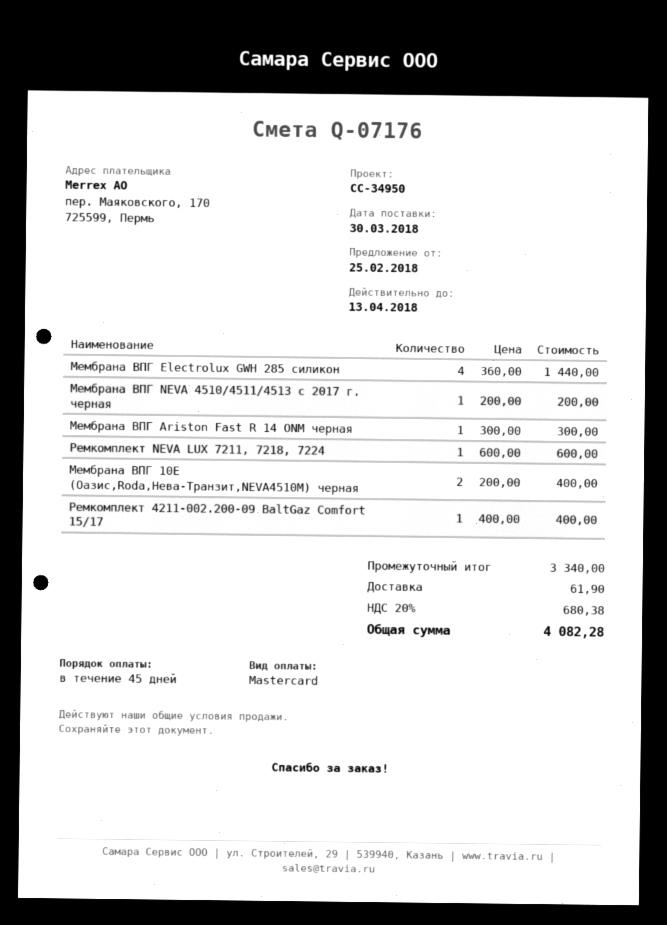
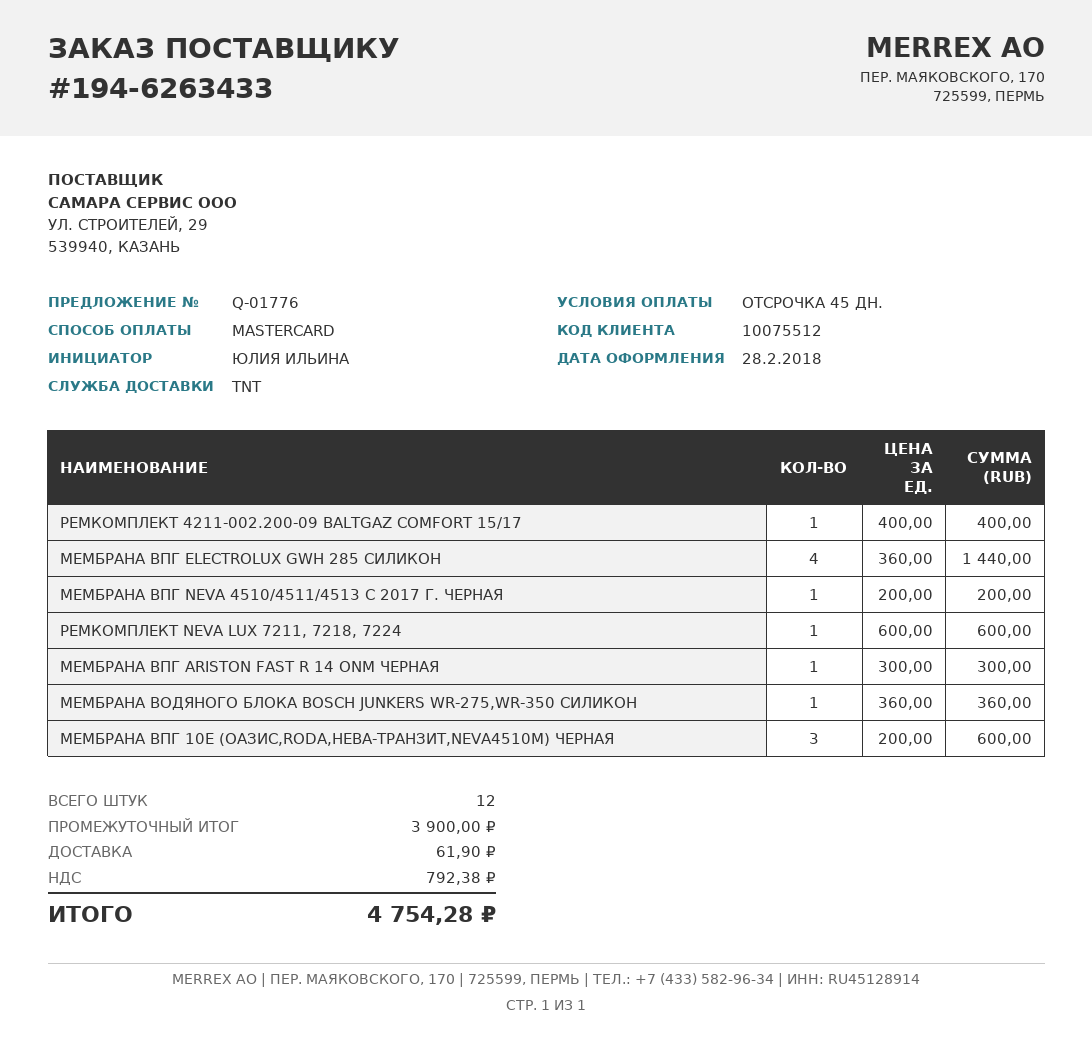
quote number: Q-07176 -> Q-01776
Мембрана ВПГ 10Е (Оазис,Roda,Нева-Транзит,NEVA4510M) черная: 2 x 200.00 = 400.00 -> 3 x 200.00 = 600.00
МЕМБРАНА ВОДЯНОГО БЛОКА BOSCH JUNKERS WR-275,WR-350 СИЛИКОН: none -> 1 x 360.00 = 360.00
subtotal: 3340.00 -> 3900.00
tax: 680.38 -> 792.38
total: 4082.28 -> 4754.28

